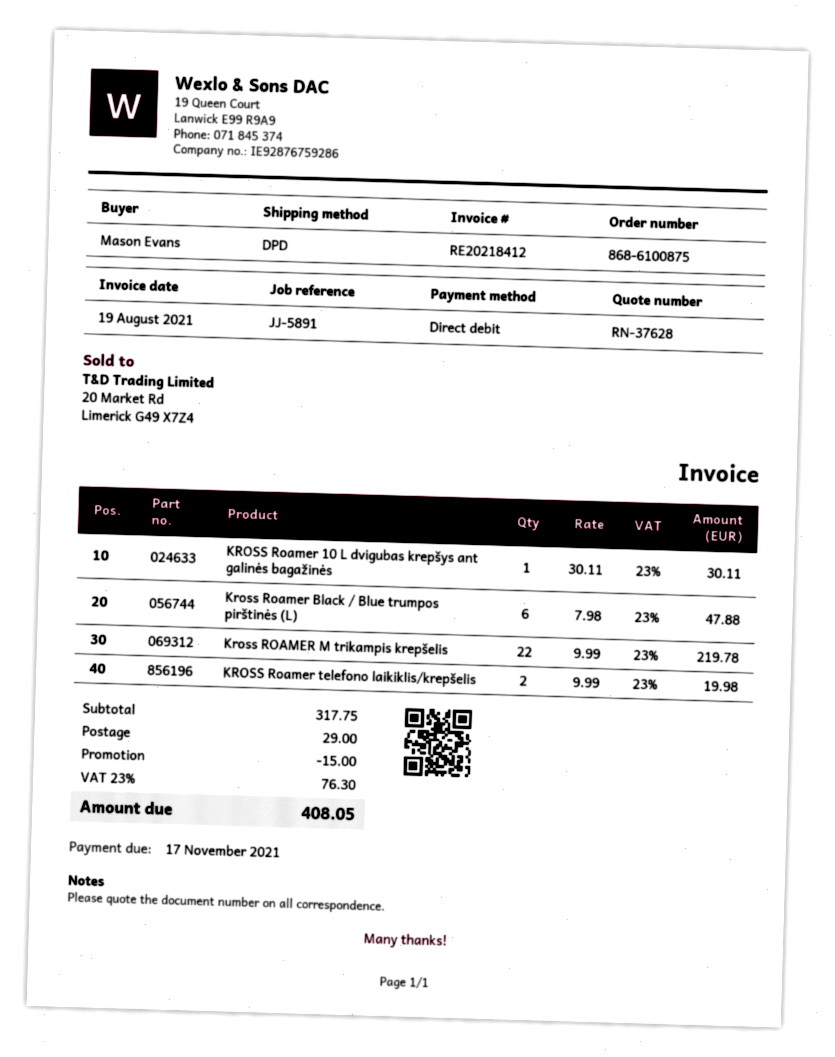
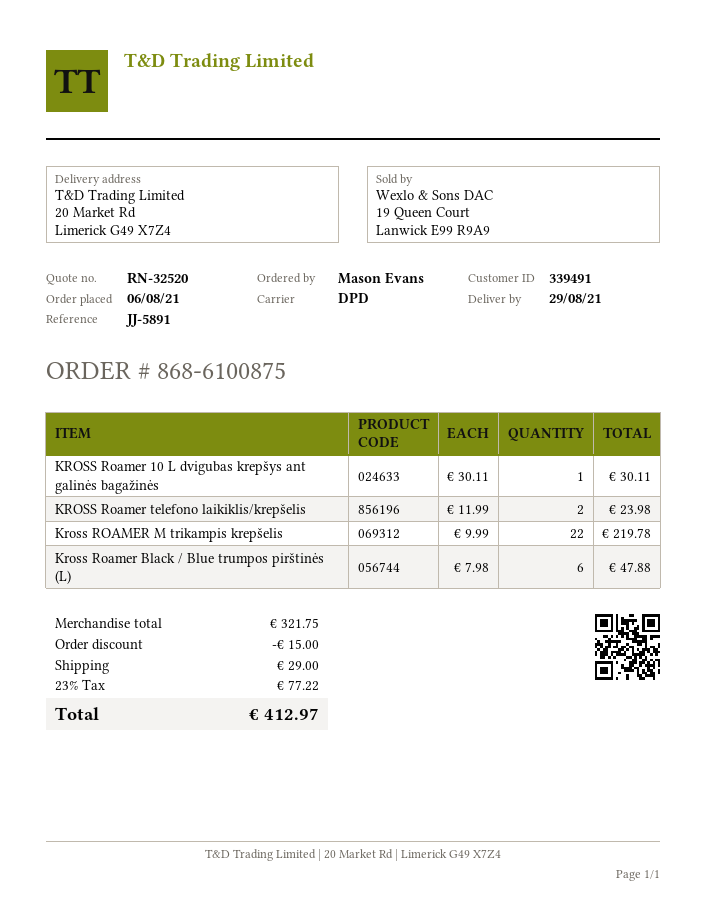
quote number: RN-37628 -> RN-32520
KROSS Roamer telefono laikiklis/krepšelis: 2 x 9.99 = 19.98 -> 2 x 11.99 = 23.98
subtotal: 317.75 -> 321.75
tax: 23% = 76.30 -> 23% = 77.22
total: 408.05 -> 412.97

